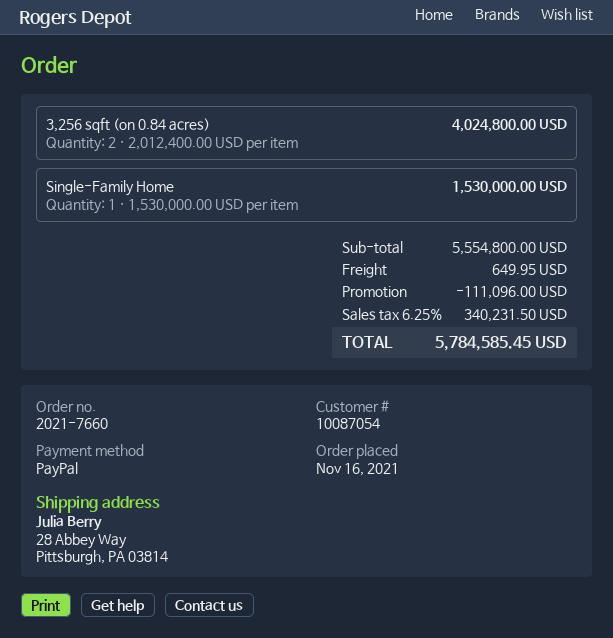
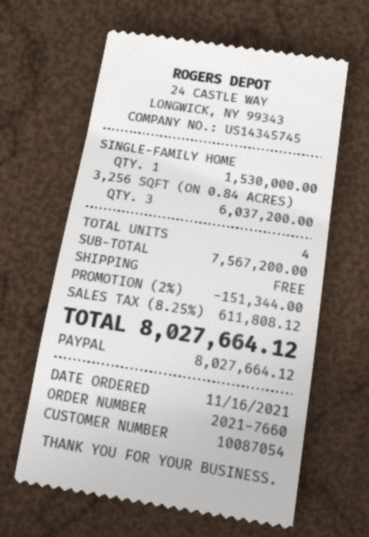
3,256 sqft (on 0.84 acres): 2 for 4024800.00 -> 3 for 6037200.00
subtotal: 5554800.00 -> 7567200.00
discount: 111096.00 -> 151344.00
shipping: 649.95 -> 0.00
tax: 6.25% = 340231.50 -> 8.25% = 611808.12
total: 5784585.45 -> 8027664.12

